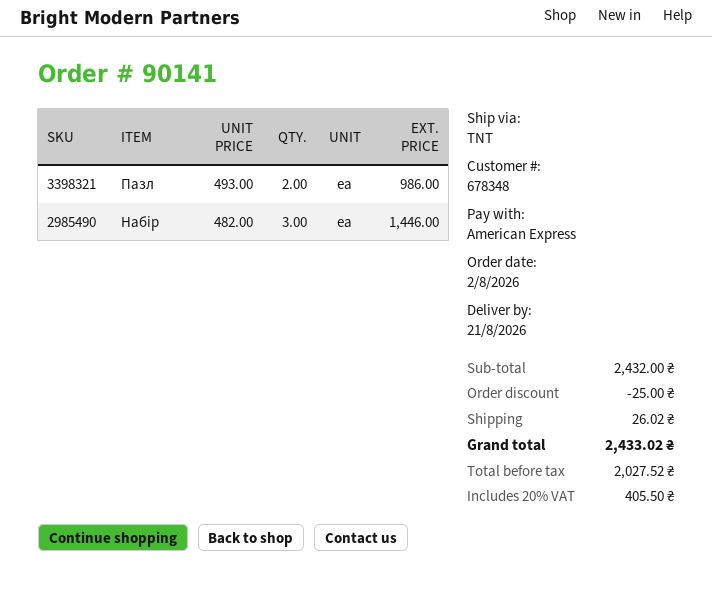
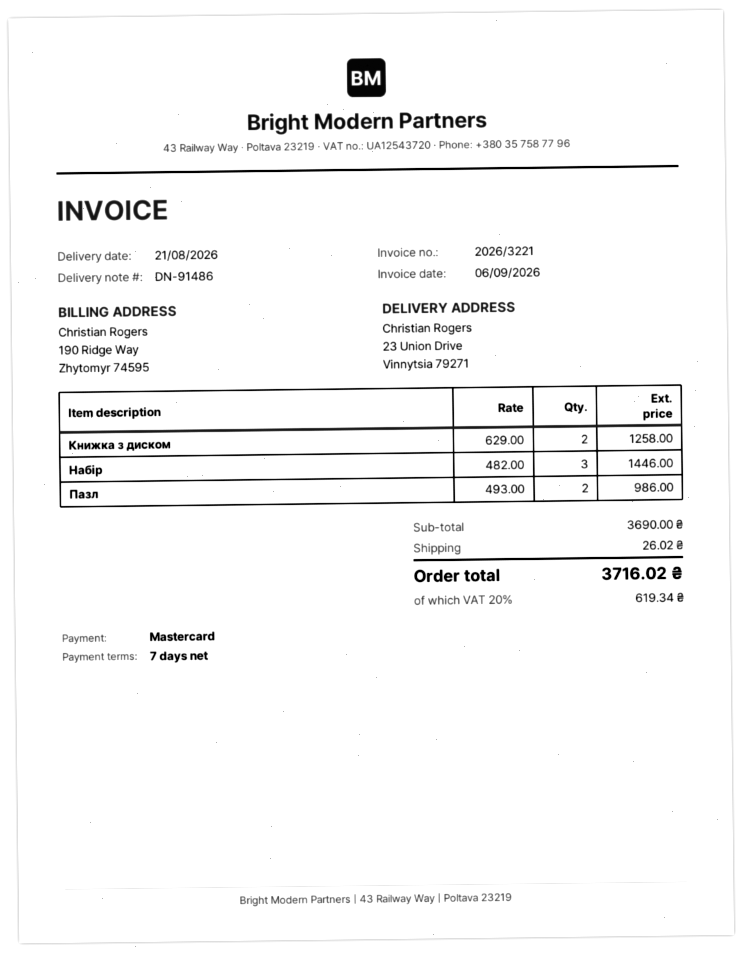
payment method: American Express -> Mastercard
Книжка з диском: none -> 2 x 629.00 = 1258.00
subtotal: 2432.00 -> 3690.00
discount: 25.00 -> none
tax: 20% = 405.50 -> 20% = 619.34
total: 2433.02 -> 3716.02

